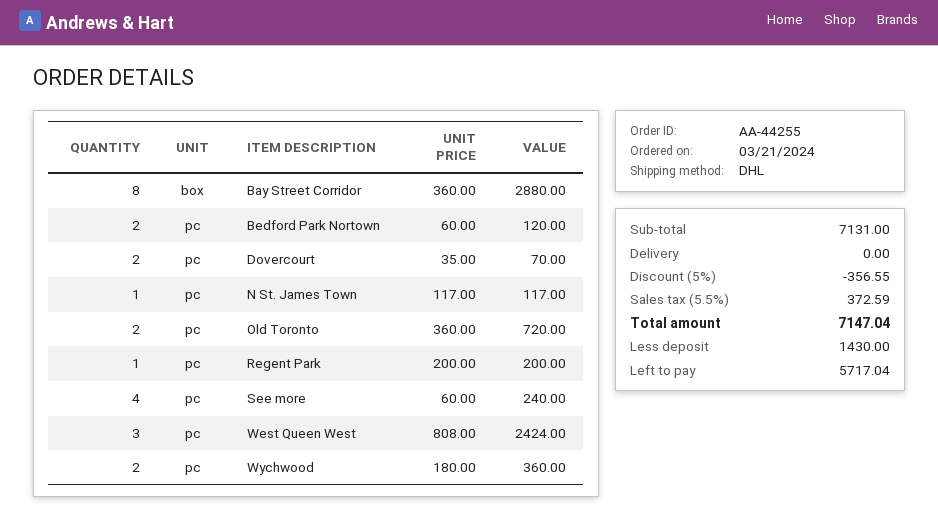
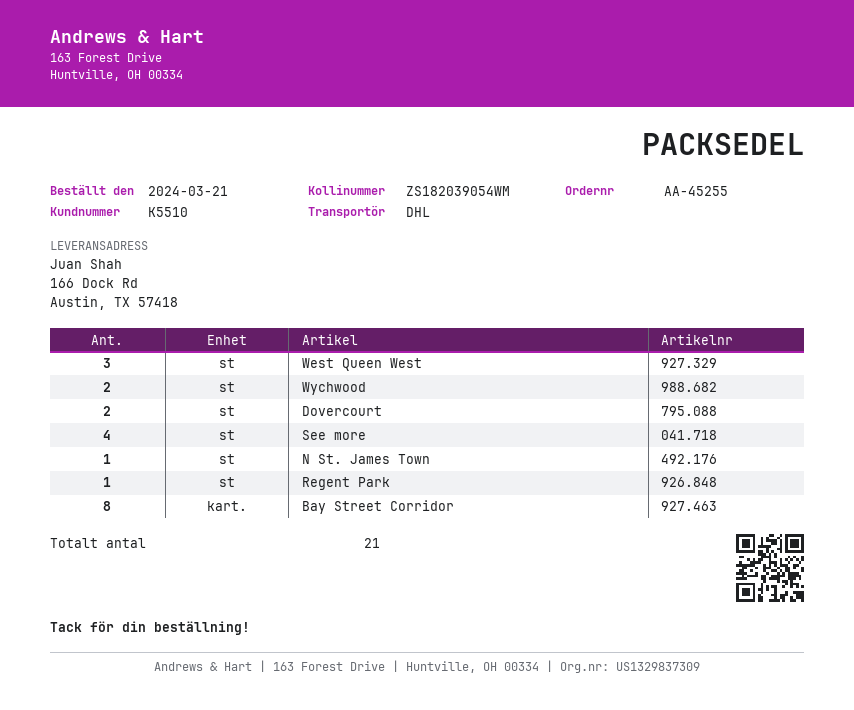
order number: AA-44255 -> AA-45255
Bedford Park Nortown: 2 -> none
Old Toronto: 2 -> none

